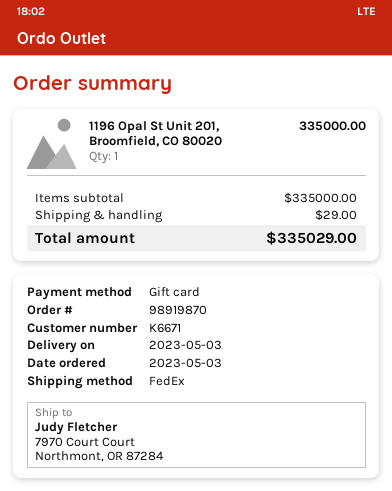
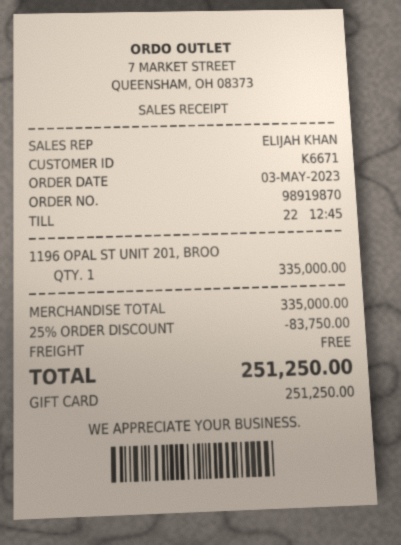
discount: none -> 25% = 83750.00
shipping: 29.00 -> 0.00
total: 335029.00 -> 251250.00

